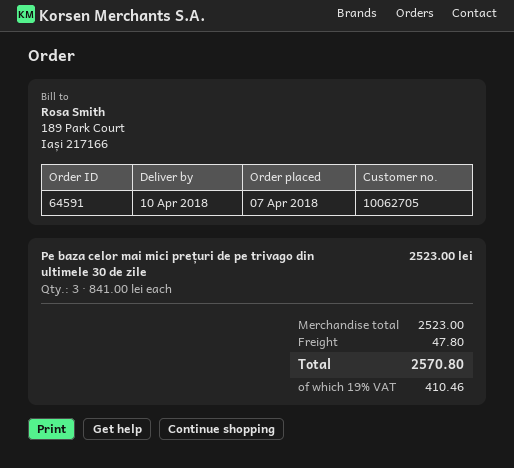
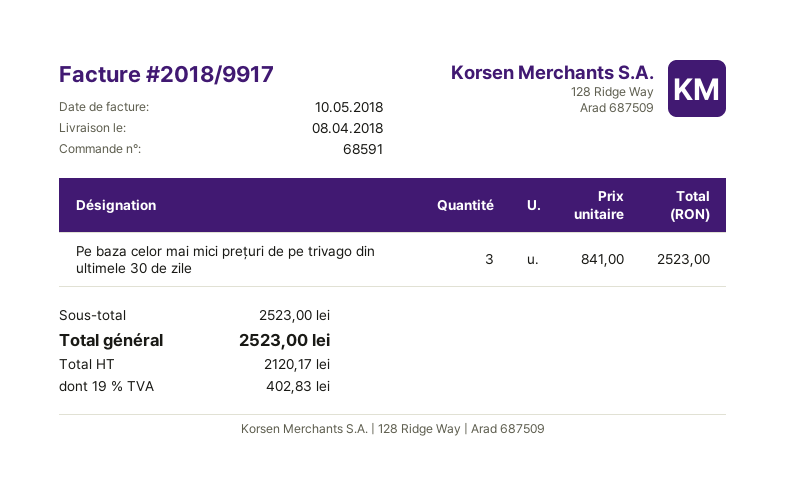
order number: 64591 -> 68591
delivery date: 2018-04-10 -> 2018-04-08
shipping: 47.80 -> none
tax: 19% = 410.46 -> 19% = 402.83
total: 2570.80 -> 2523.00

